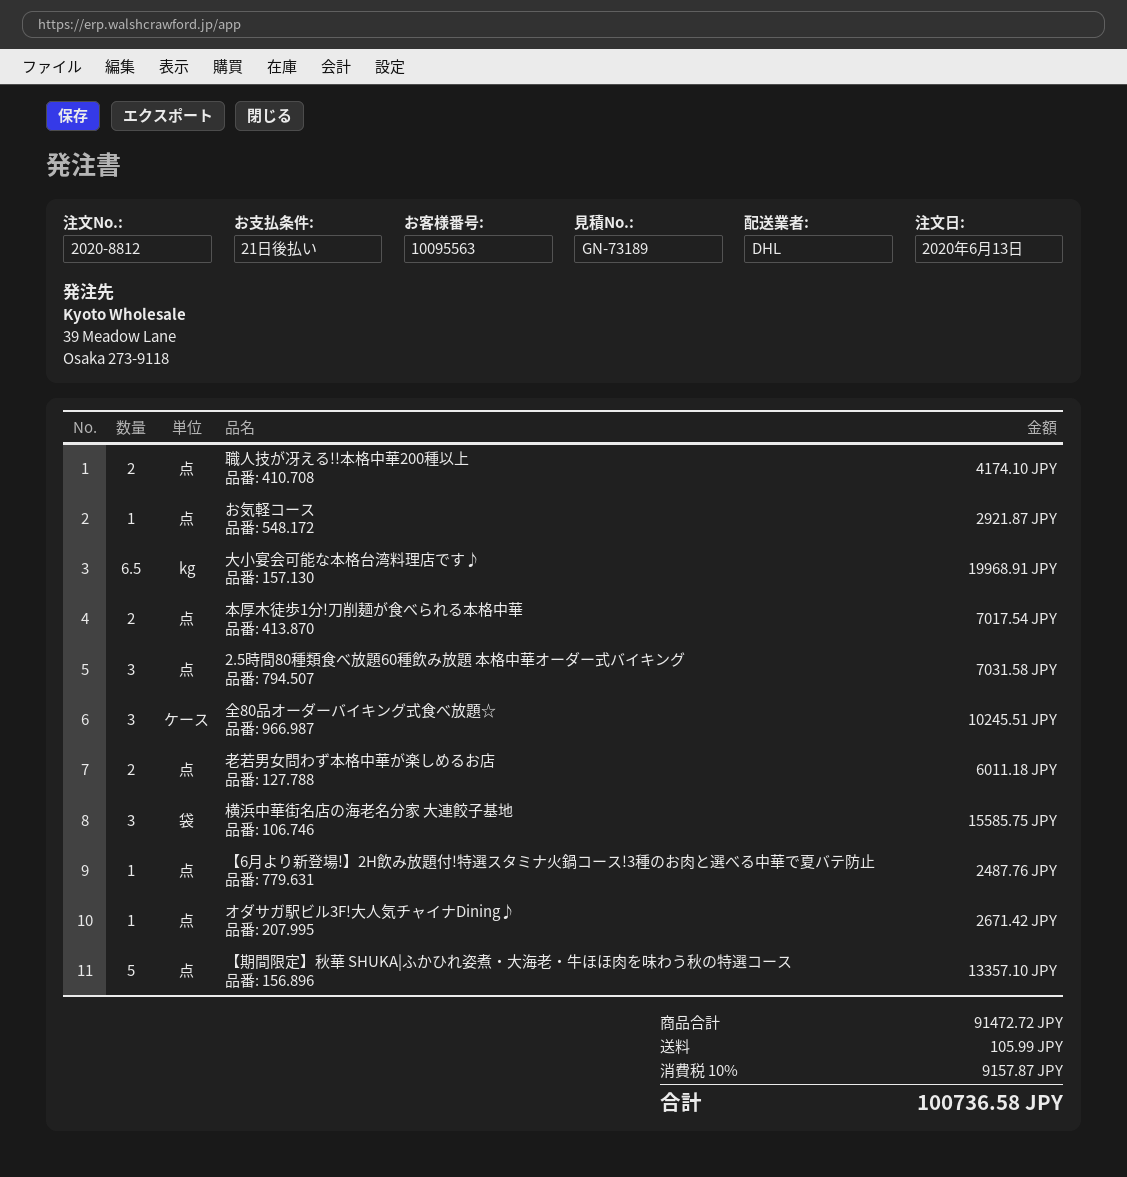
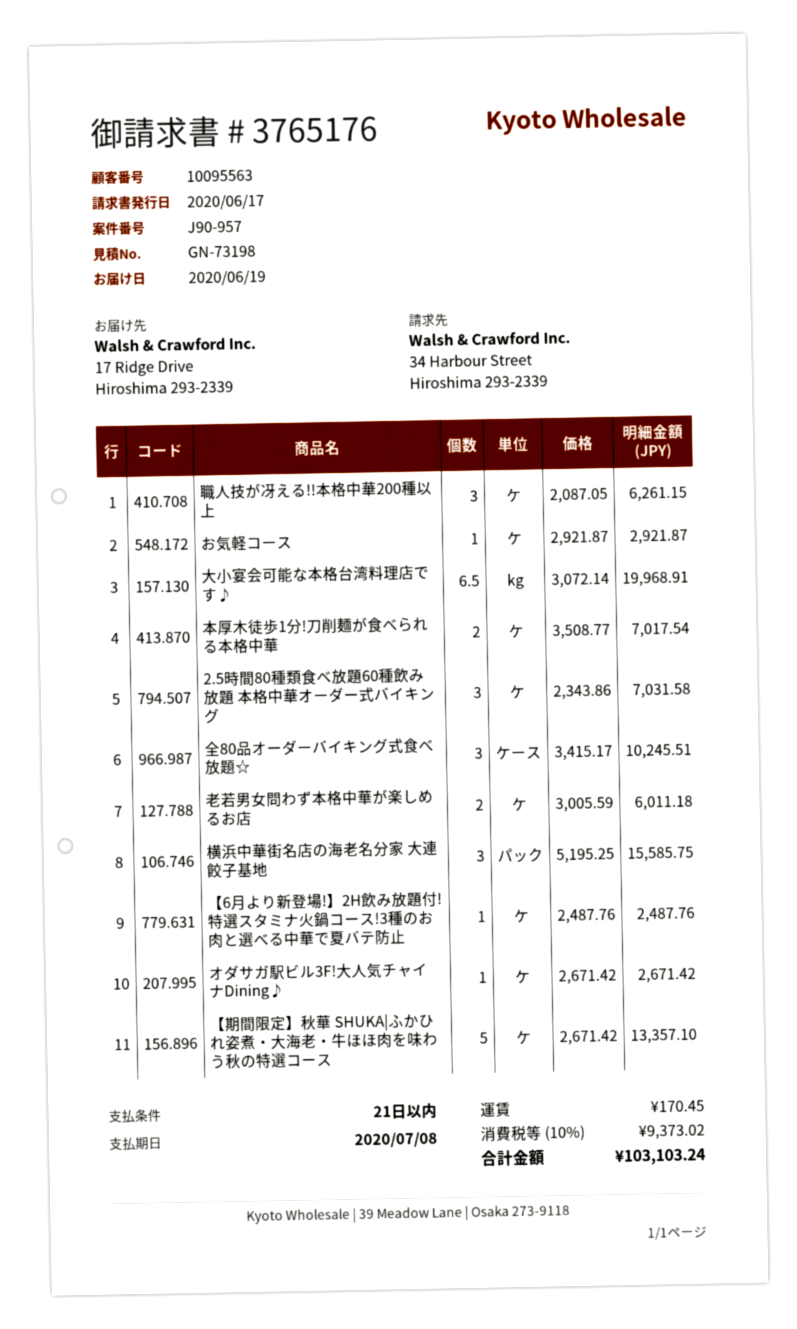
quote number: GN-73189 -> GN-73198
職人技が冴える!!本格中華200種以上: 2 for 4174.10 -> 3 for 6261.15
shipping: 105.99 -> 170.45
tax: 10% = 9157.87 -> 10% = 9373.02
total: 100736.58 -> 103103.24

